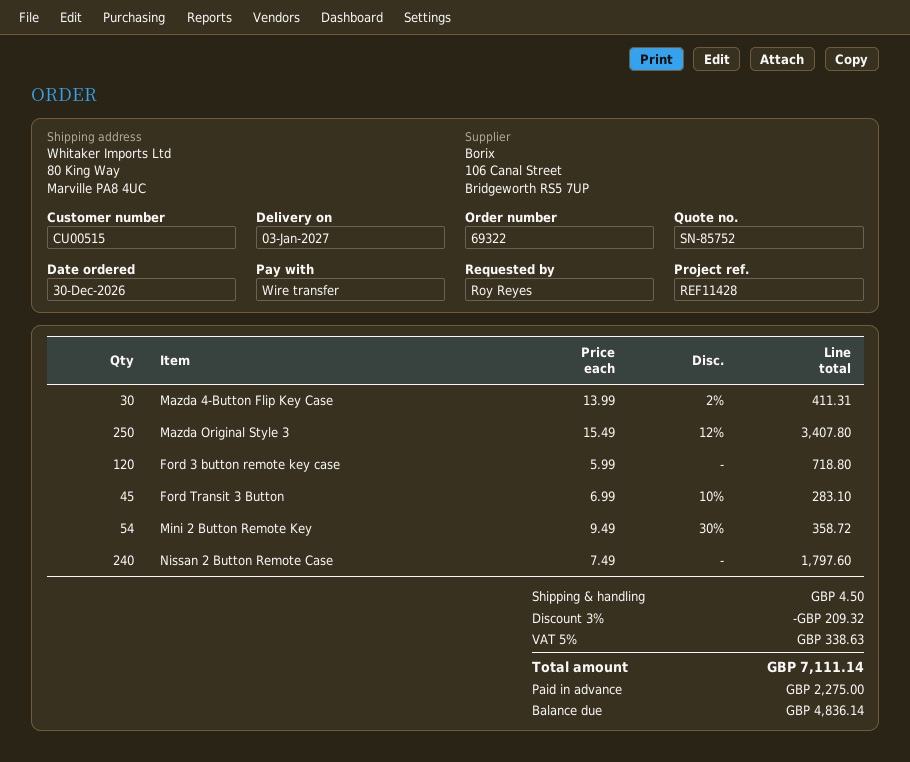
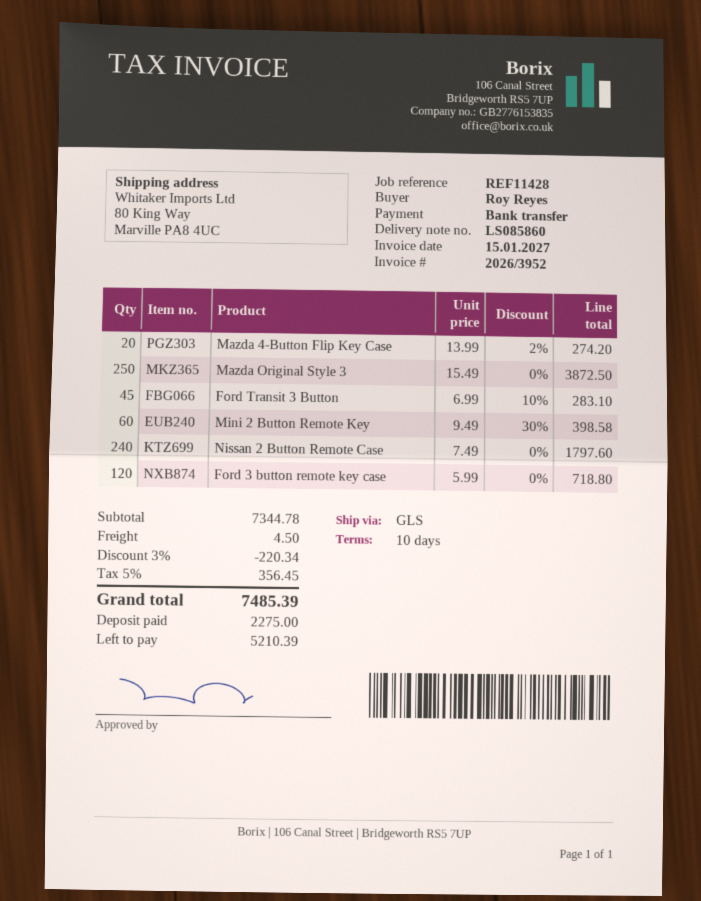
Mazda 4-Button Flip Key Case: 30 x 13.99 - 2% = 411.31 -> 20 x 13.99 - 2% = 274.20
Mazda Original Style 3: 250 x 15.49 - 12% = 3407.80 -> 250 x 15.49 = 3872.50
Mini 2 Button Remote Key: 54 x 9.49 - 30% = 358.72 -> 60 x 9.49 - 30% = 398.58
discount: 3% = 209.32 -> 3% = 220.34
tax: 5% = 338.63 -> 5% = 356.45
total: 7111.14 -> 7485.39
balance: 4836.14 -> 5210.39

